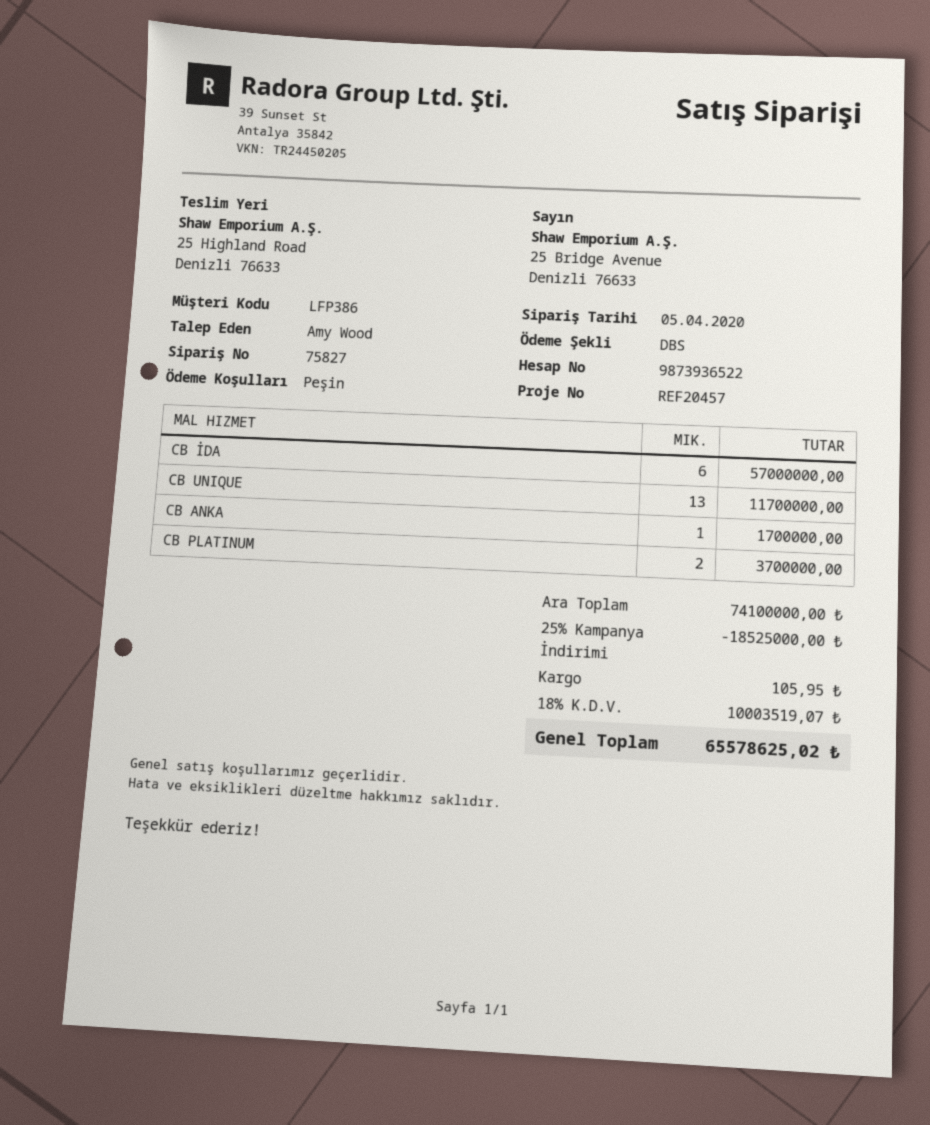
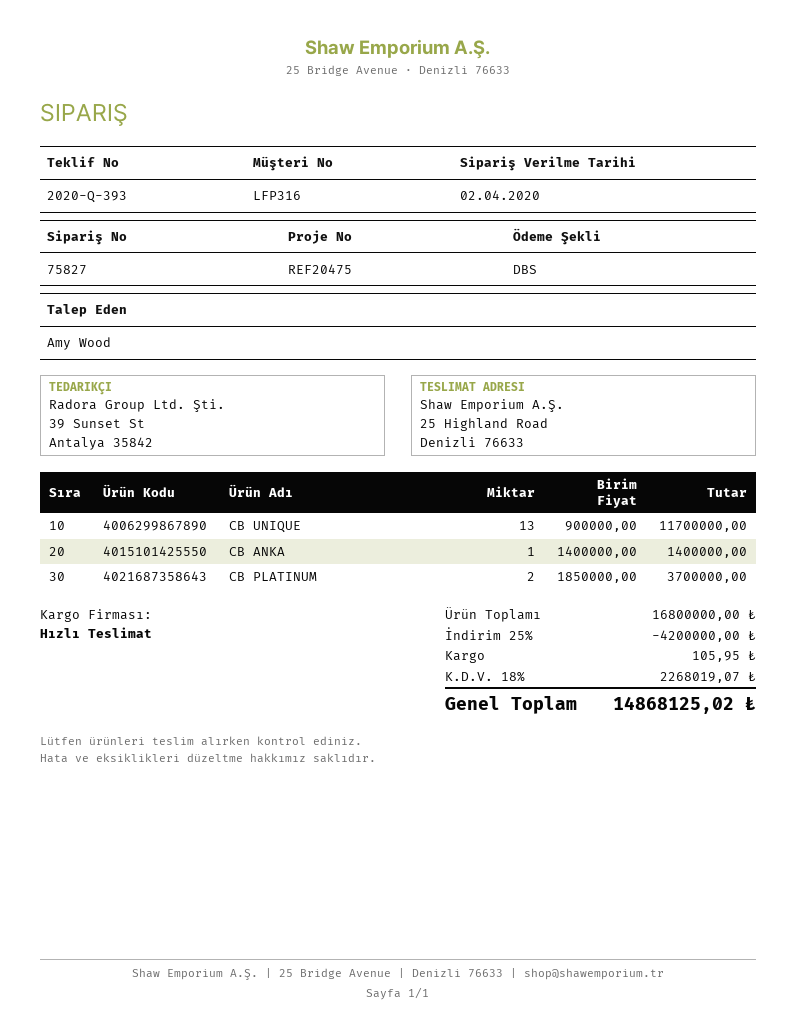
order date: 2020-04-05 -> 2020-04-02
customer number: LFP386 -> LFP316
reference: REF20457 -> REF20475
CB İDA: 6 for 57000000.00 -> none
CB ANKA: 1 for 1700000.00 -> 1 for 1400000.00
subtotal: 74100000.00 -> 16800000.00
discount: 25% = 18525000.00 -> 25% = 4200000.00
tax: 18% = 10003519.07 -> 18% = 2268019.07
total: 65578625.02 -> 14868125.02

